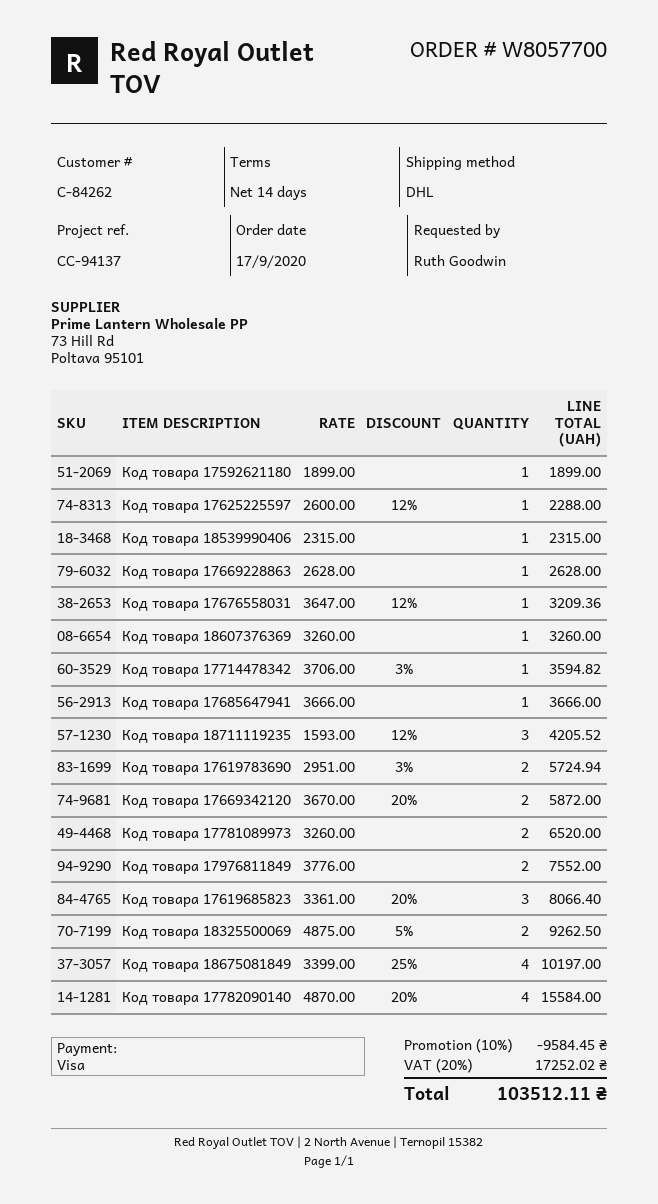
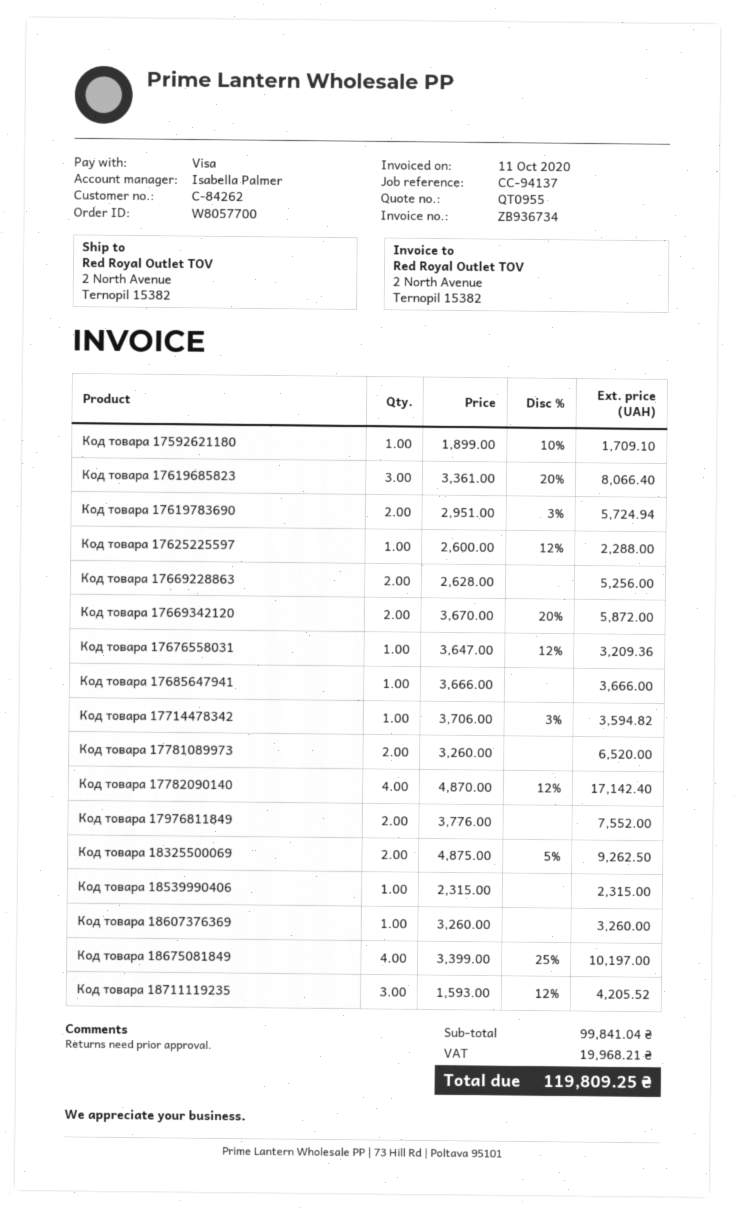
Код товара 17592621180: 1 x 1899.00 = 1899.00 -> 1 x 1899.00 - 10% = 1709.10
Код товара 17669228863: 1 x 2628.00 = 2628.00 -> 2 x 2628.00 = 5256.00
Код товара 17782090140: 4 x 4870.00 - 20% = 15584.00 -> 4 x 4870.00 - 12% = 17142.40
discount: 10% = 9584.45 -> none
tax: 17252.02 -> 19968.21
total: 103512.11 -> 119809.25

